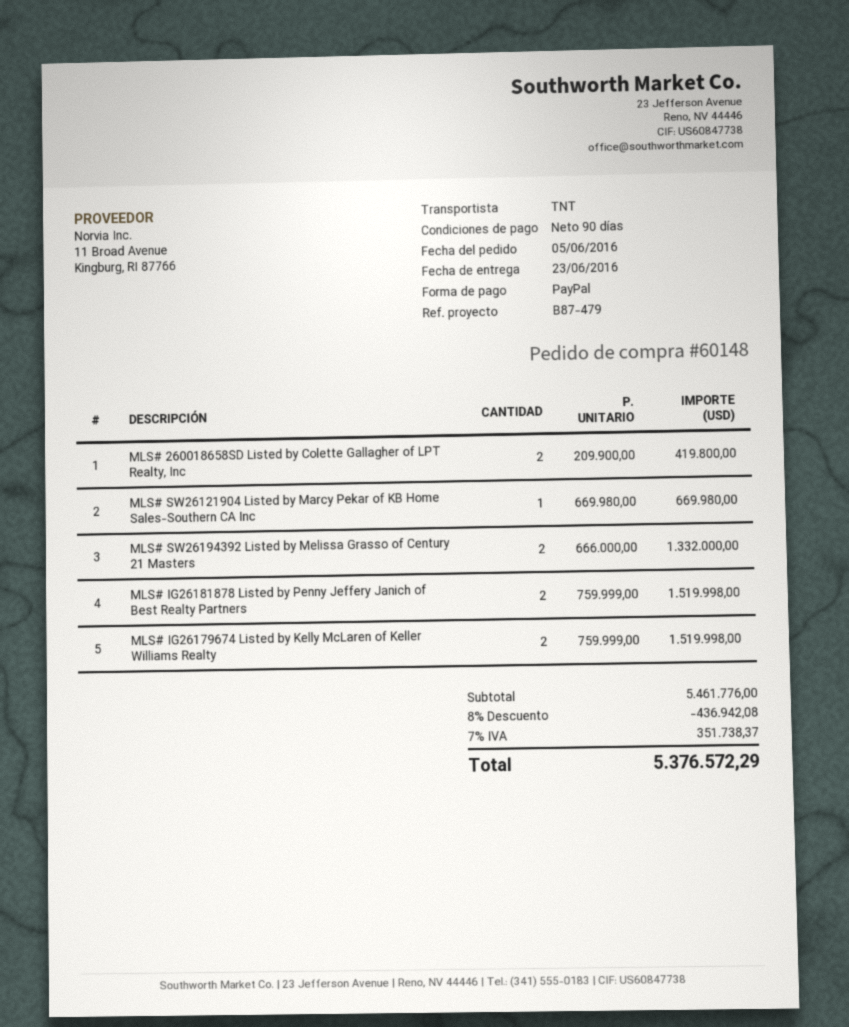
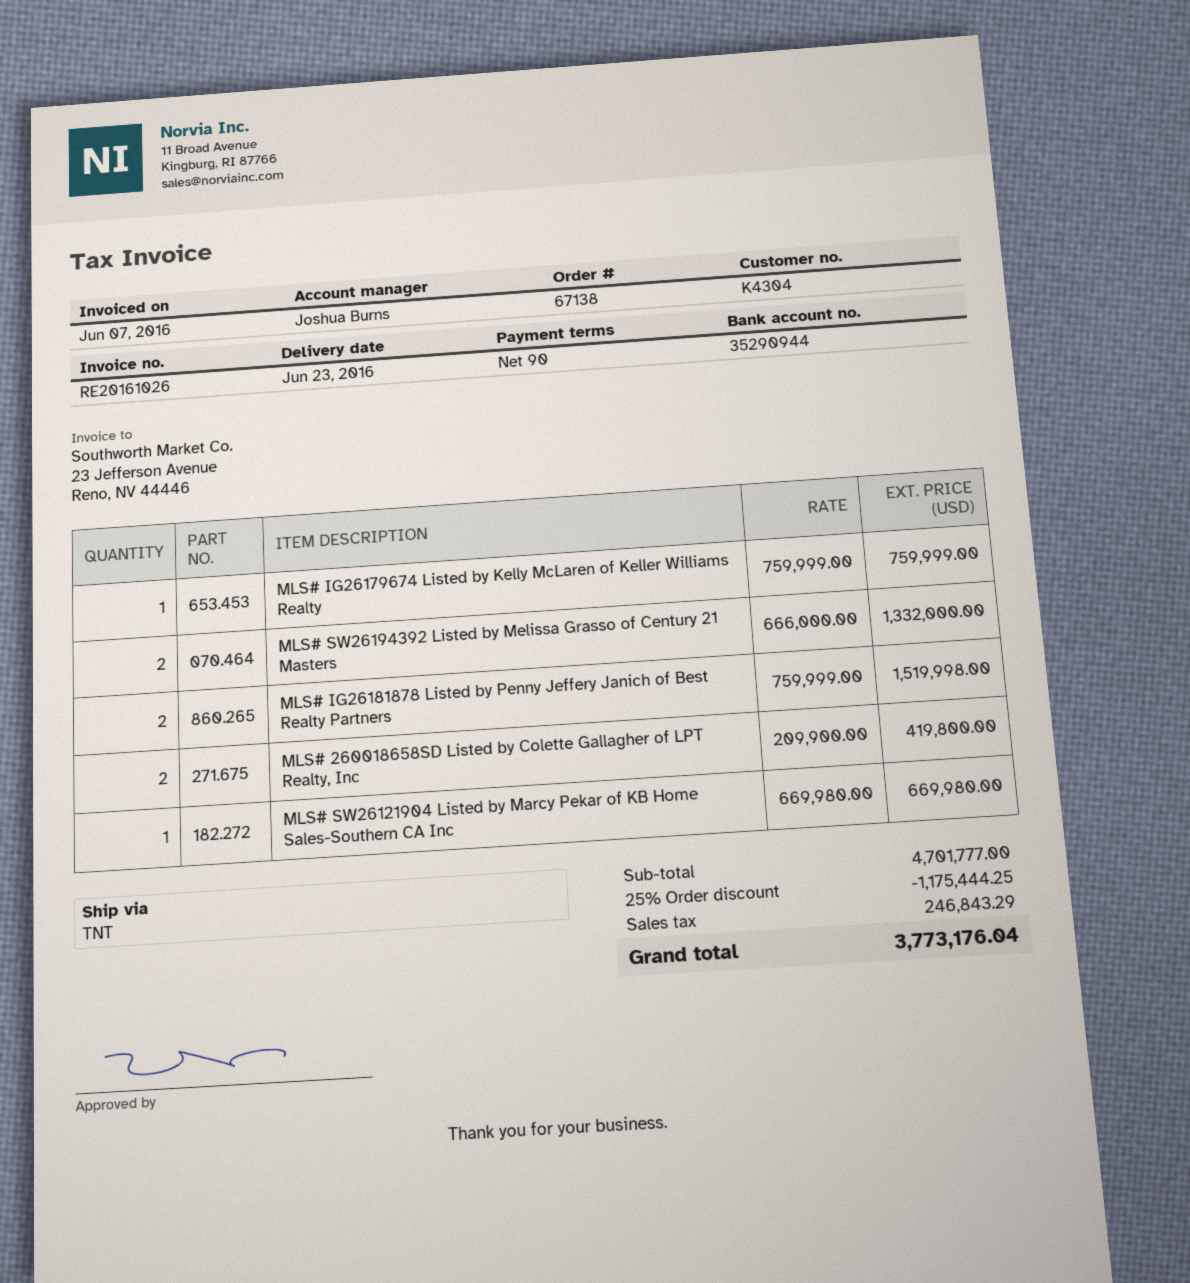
order number: 60148 -> 67138
MLS# IG26179674 Listed by Kelly McLaren of Keller Williams Realty: 2 x 759999.00 = 1519998.00 -> 1 x 759999.00 = 759999.00
subtotal: 5461776.00 -> 4701777.00
discount: 8% = 436942.08 -> 25% = 1175444.25
tax: 351738.37 -> 246843.29
total: 5376572.29 -> 3773176.04

